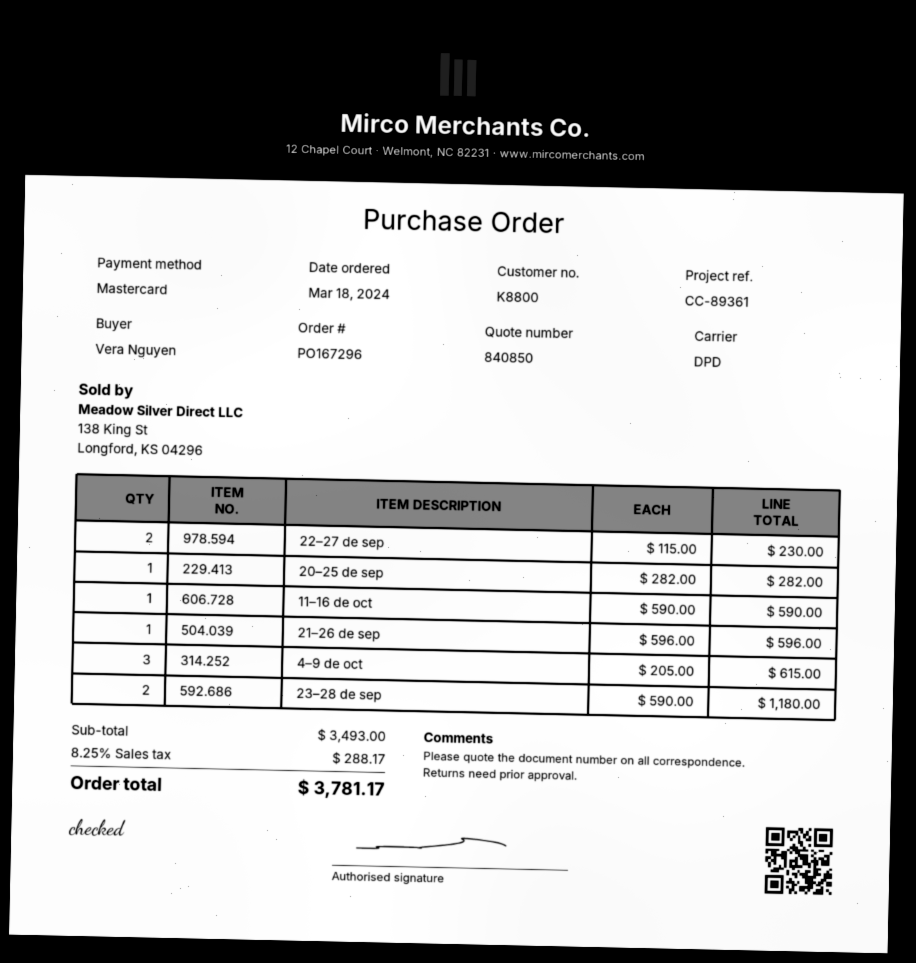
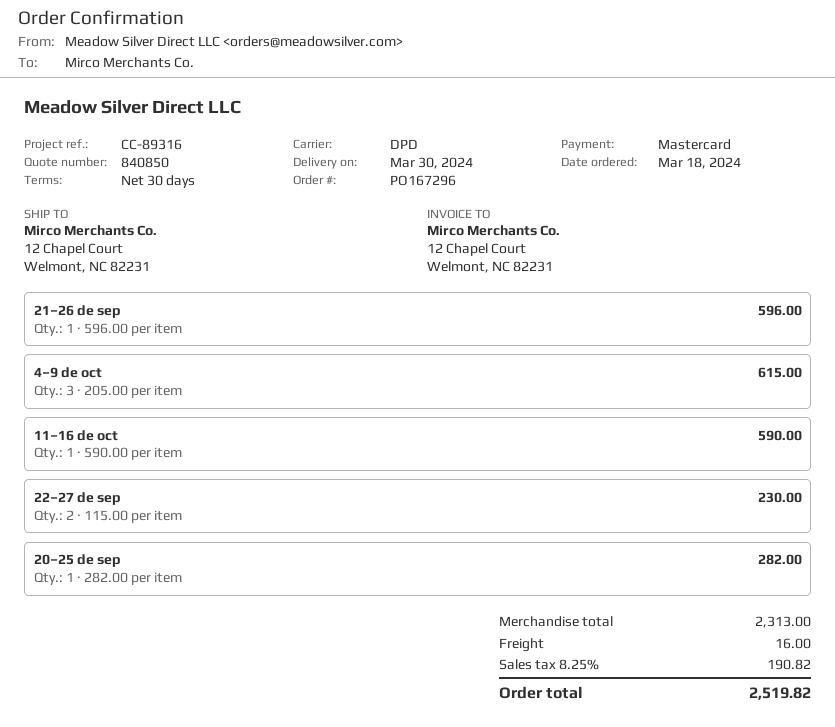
reference: CC-89361 -> CC-89316
23–28 de sep: 2 x 590.00 = 1180.00 -> none
subtotal: 3493.00 -> 2313.00
shipping: none -> 16.00
tax: 8.25% = 288.17 -> 8.25% = 190.82
total: 3781.17 -> 2519.82

